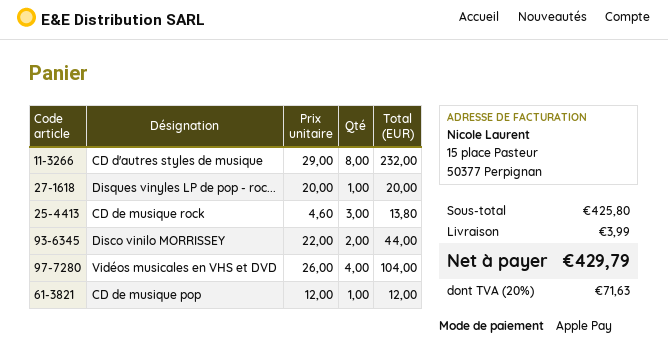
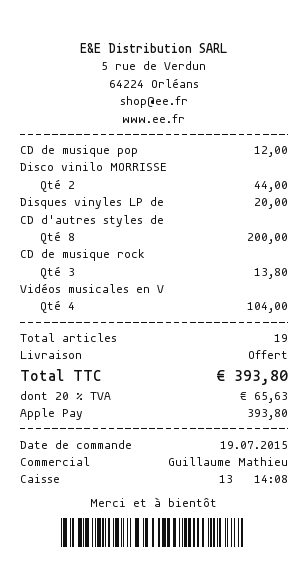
CD d'autres styles de musique: 8 for 232.00 -> 8 for 200.00
shipping: 3.99 -> 0.00
tax: 20% = 71.63 -> 20% = 65.63
total: 429.79 -> 393.80

